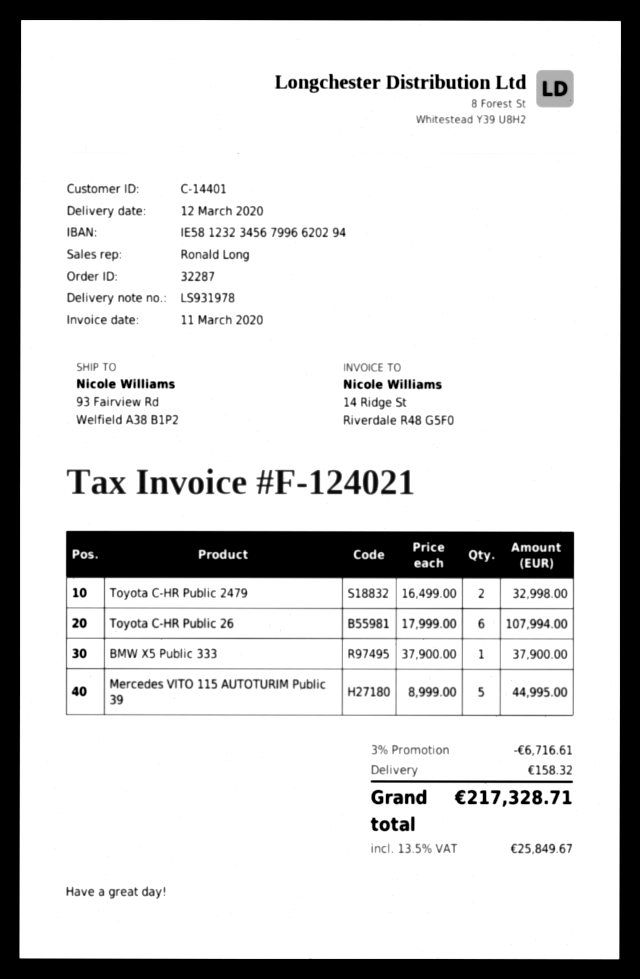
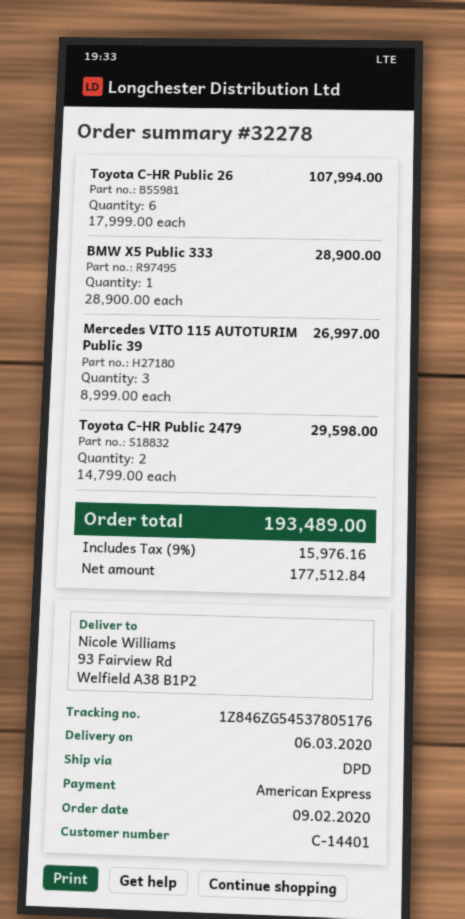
order number: 32287 -> 32278
delivery date: 2020-03-12 -> 2020-03-06
Toyota C-HR Public 2479: 2 x 16499.00 = 32998.00 -> 2 x 14799.00 = 29598.00
BMW X5 Public 333: 1 x 37900.00 = 37900.00 -> 1 x 28900.00 = 28900.00
Mercedes VITO 115 AUTOTURIM Public 39: 5 x 8999.00 = 44995.00 -> 3 x 8999.00 = 26997.00
discount: 3% = 6716.61 -> none
shipping: 158.32 -> none
tax: 13.5% = 25849.67 -> 9% = 15976.16
total: 217328.71 -> 193489.00

